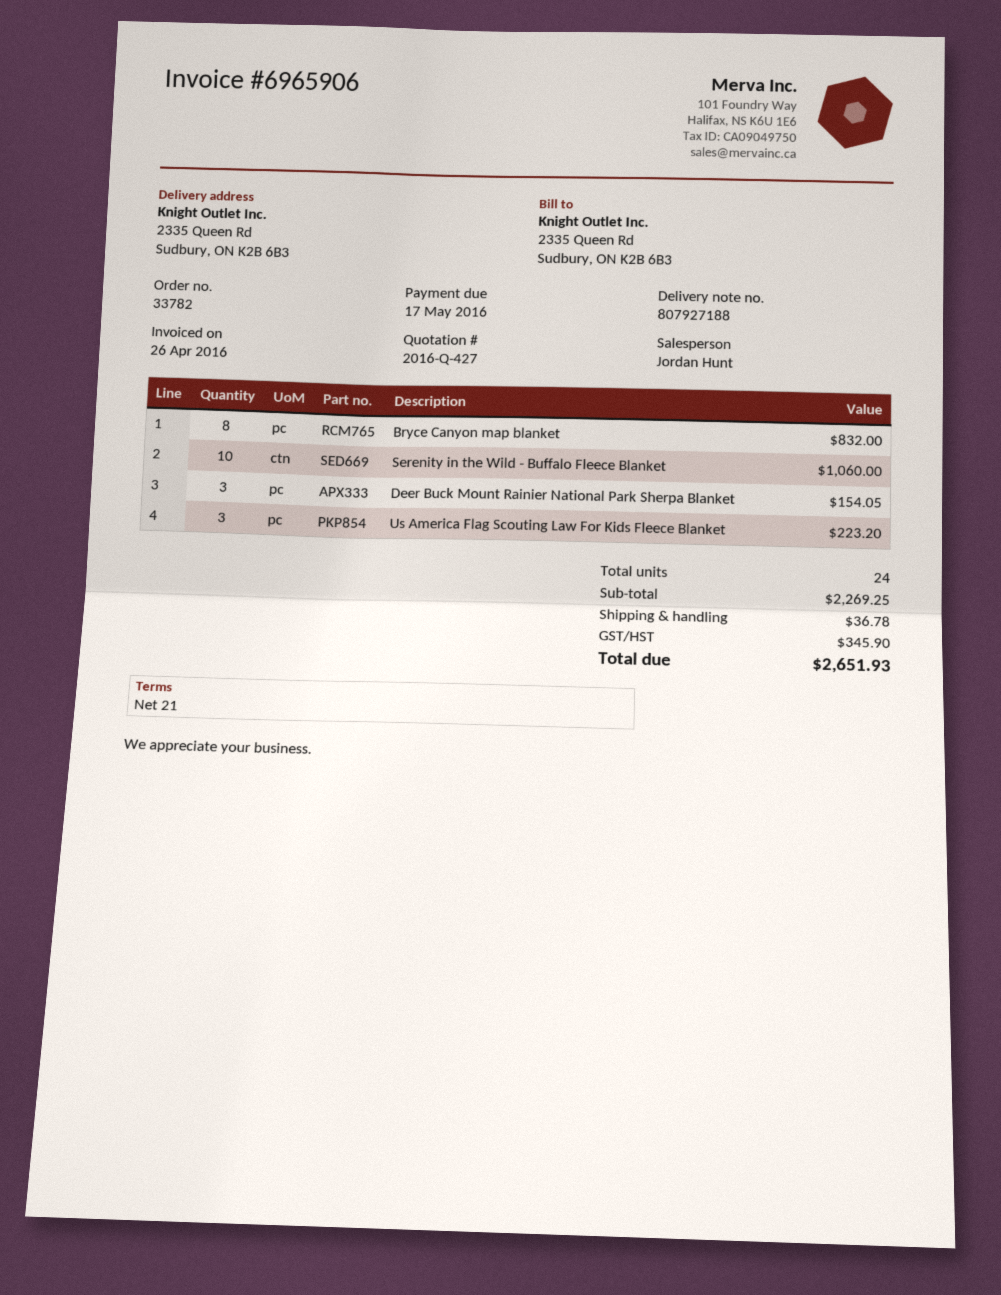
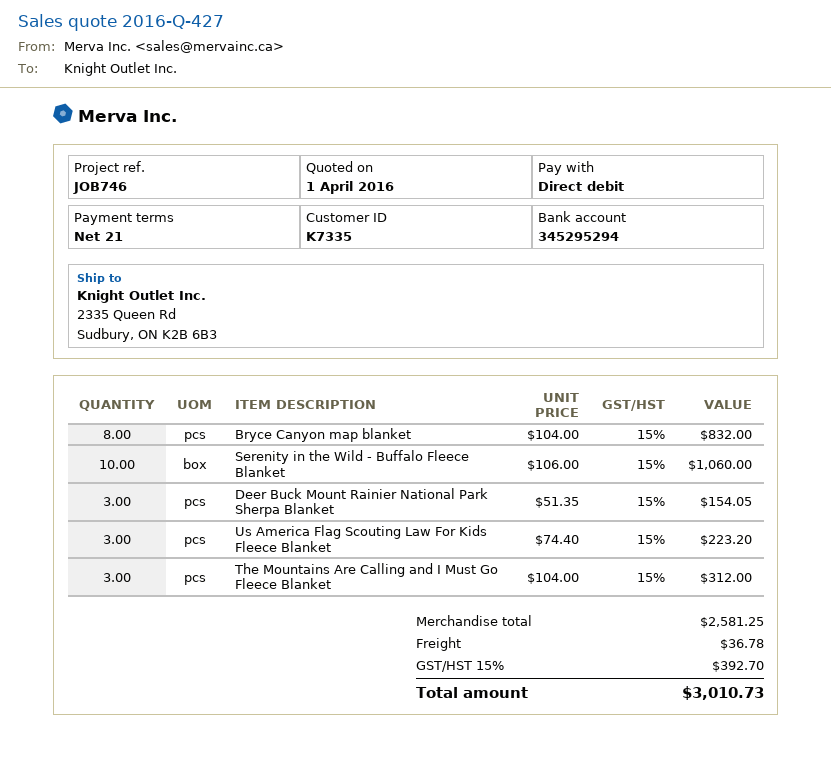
The Mountains Are Calling and I Must Go Fleece Blanket: none -> 3 for 312.00
subtotal: 2269.25 -> 2581.25
tax: 345.90 -> 392.70
total: 2651.93 -> 3010.73

